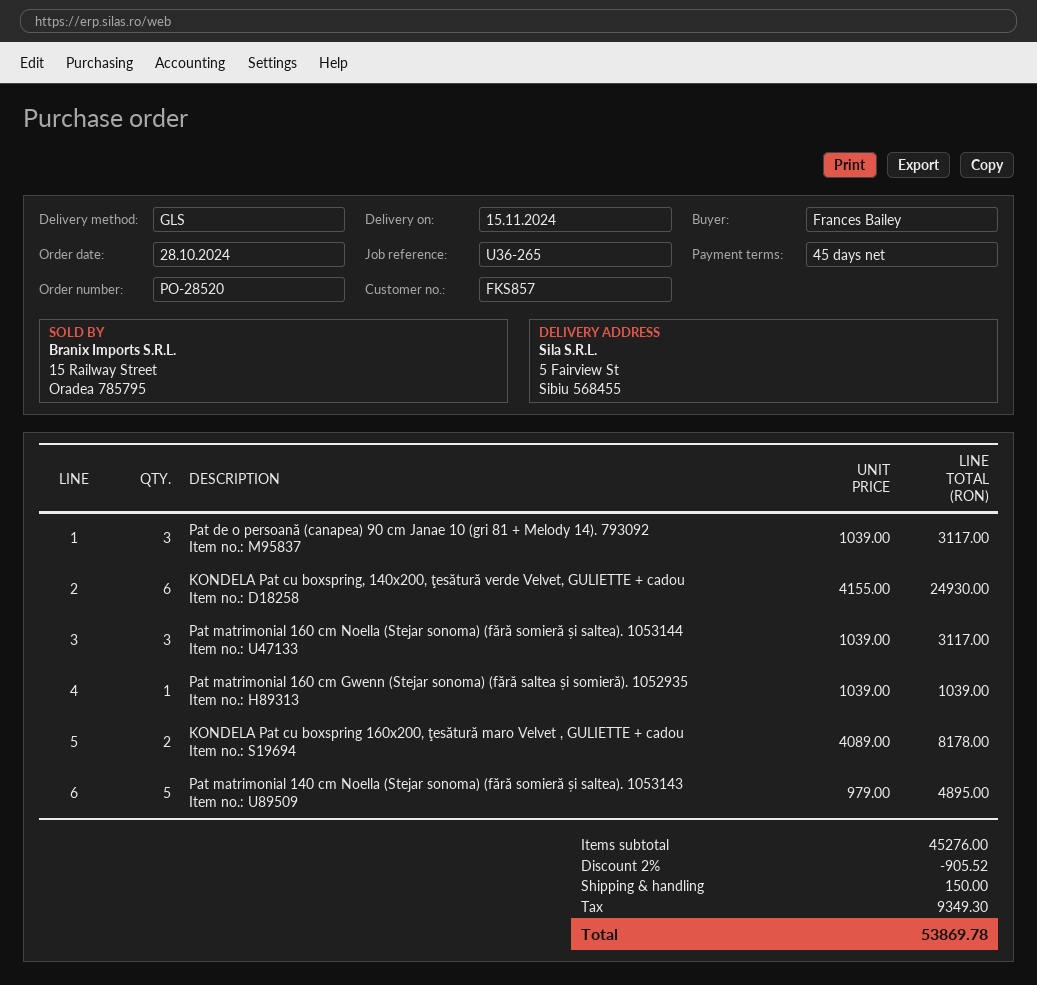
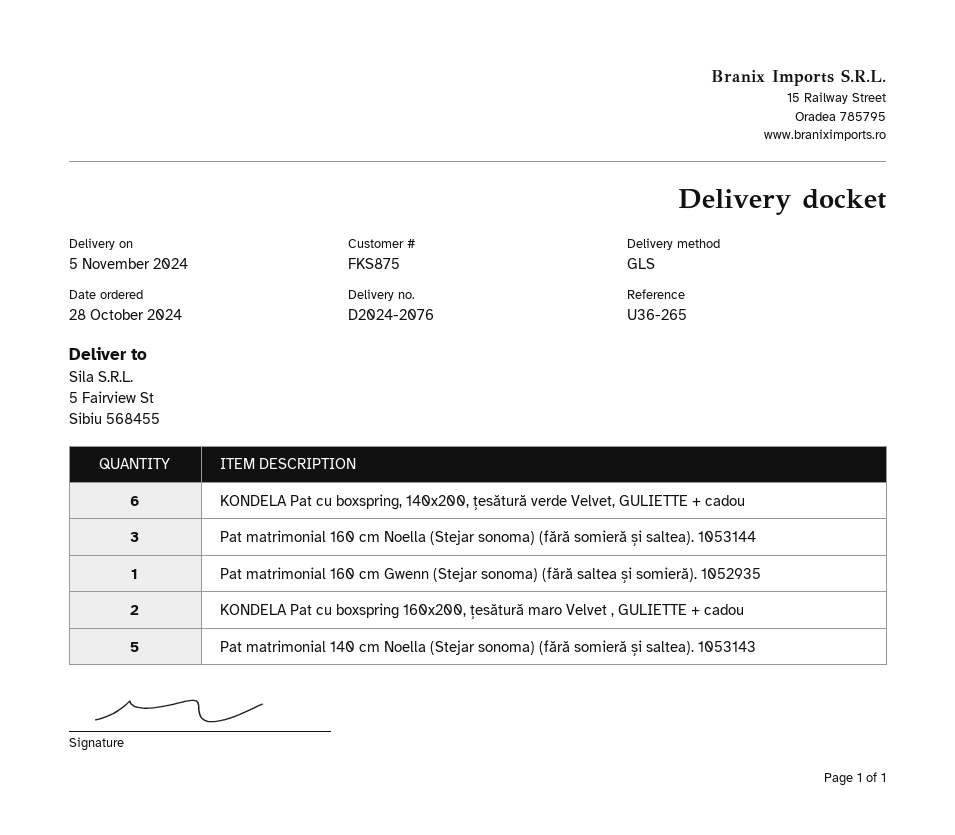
delivery date: 2024-11-15 -> 2024-11-05
customer number: FKS857 -> FKS875
Pat de o persoană (canapea) 90 cm Janae 10 (gri 81 + Melody 14). 793092: 3 -> none

